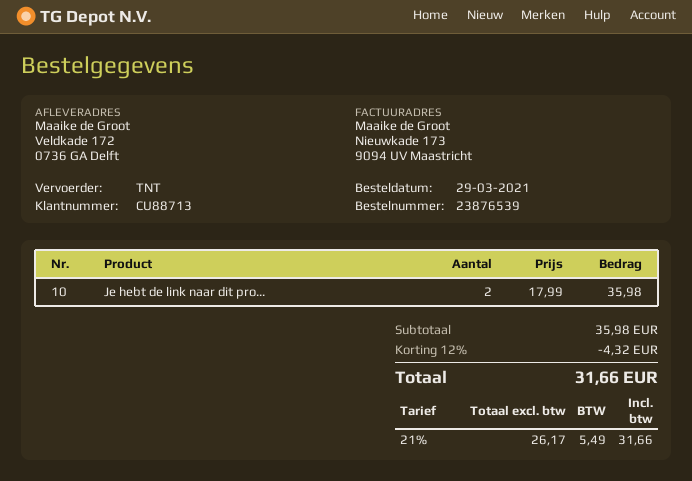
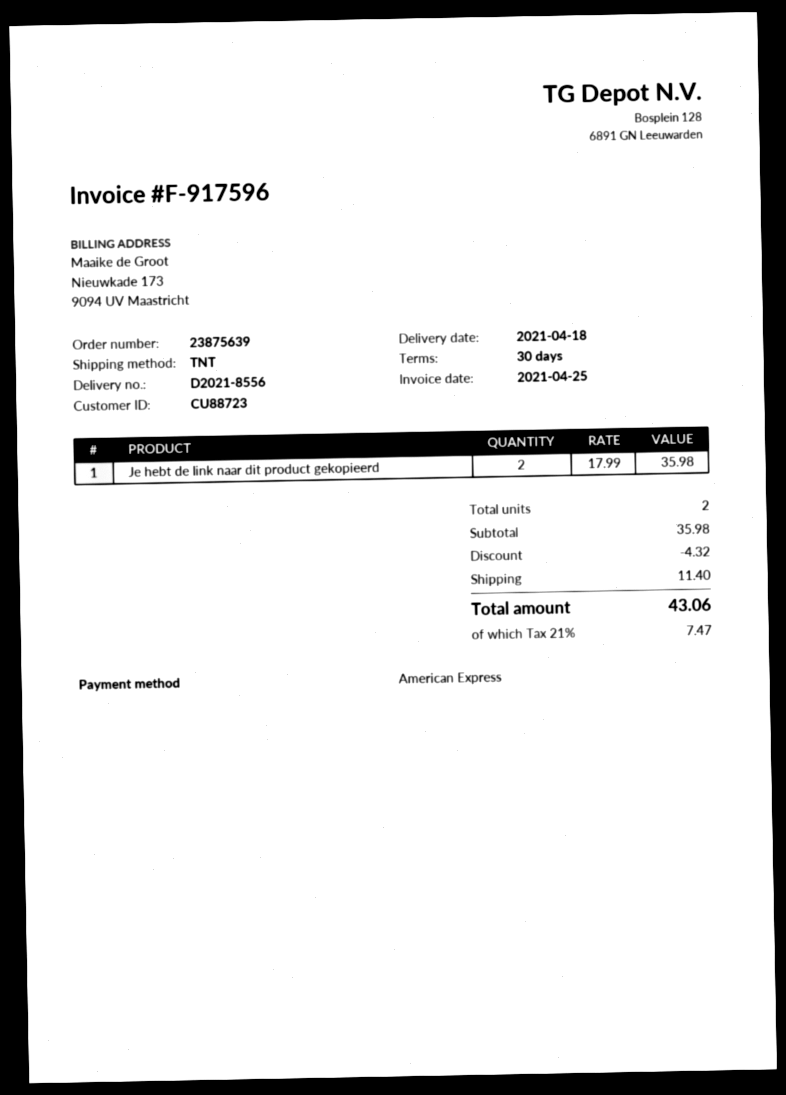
order number: 23876539 -> 23875639
customer number: CU88713 -> CU88723
shipping: none -> 11.40
tax: 21% = 5.49 -> 21% = 7.47
total: 31.66 -> 43.06

